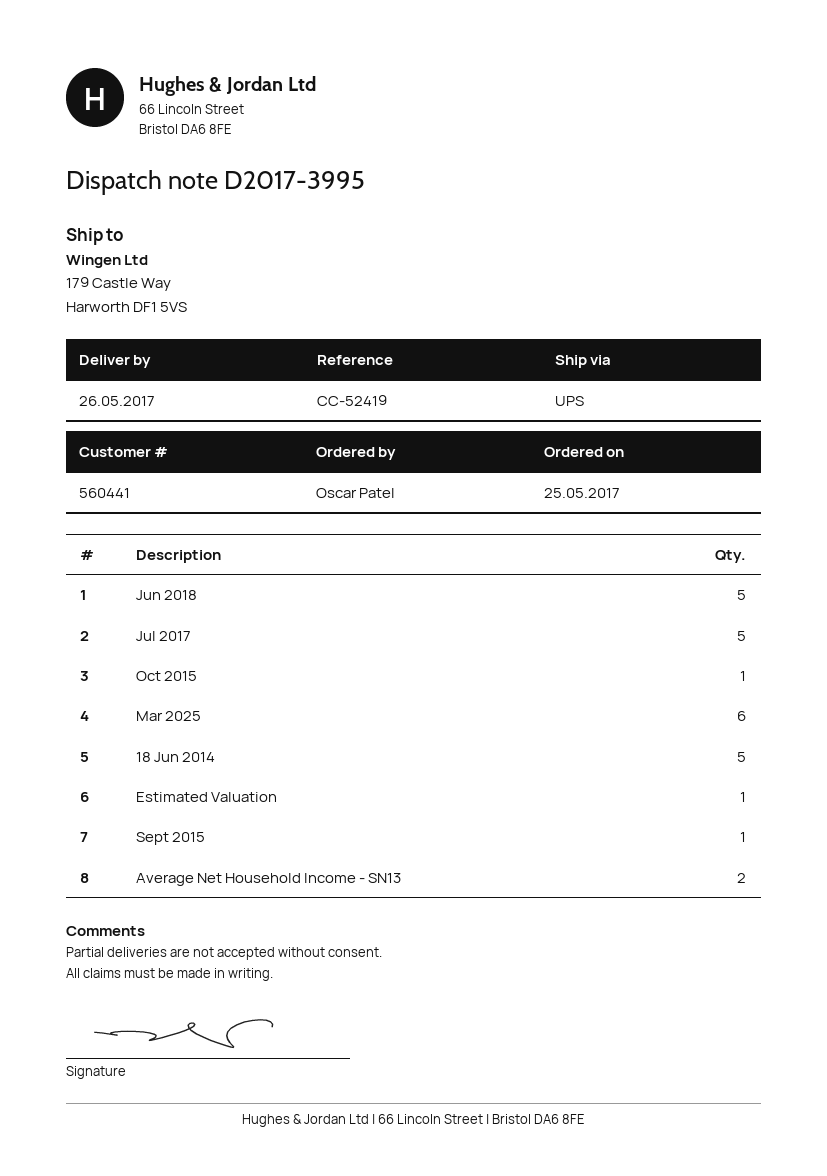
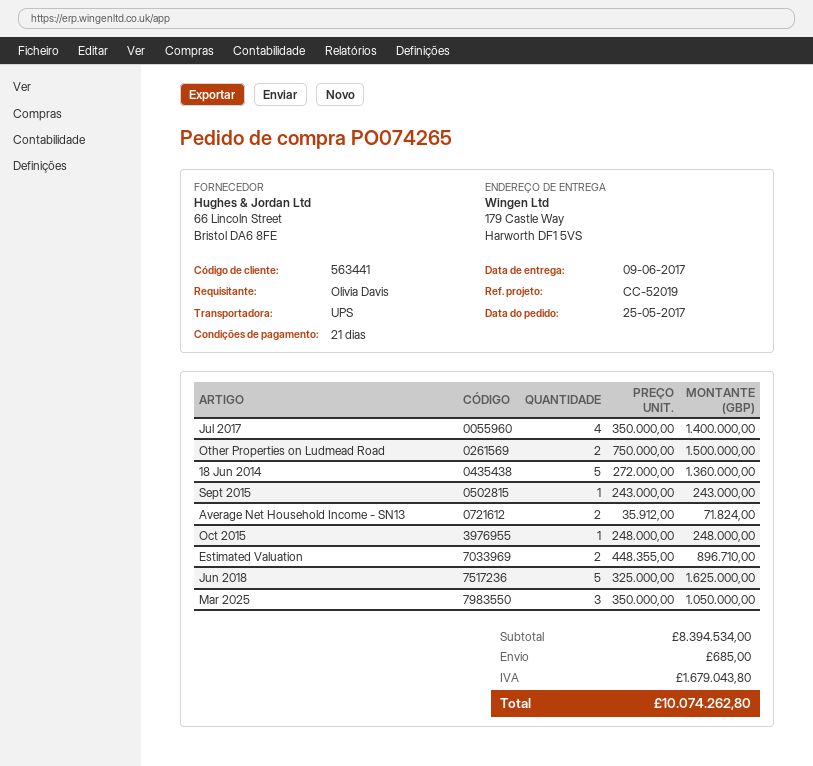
delivery date: 2017-05-26 -> 2017-06-09
customer number: 560441 -> 563441
reference: CC-52419 -> CC-52019
ordered by: Oscar Patel -> Olivia Davis
Jul 2017: 5 -> 4
Mar 2025: 6 -> 3
Estimated Valuation: 1 -> 2
Other Properties on Ludmead Road: none -> 2

